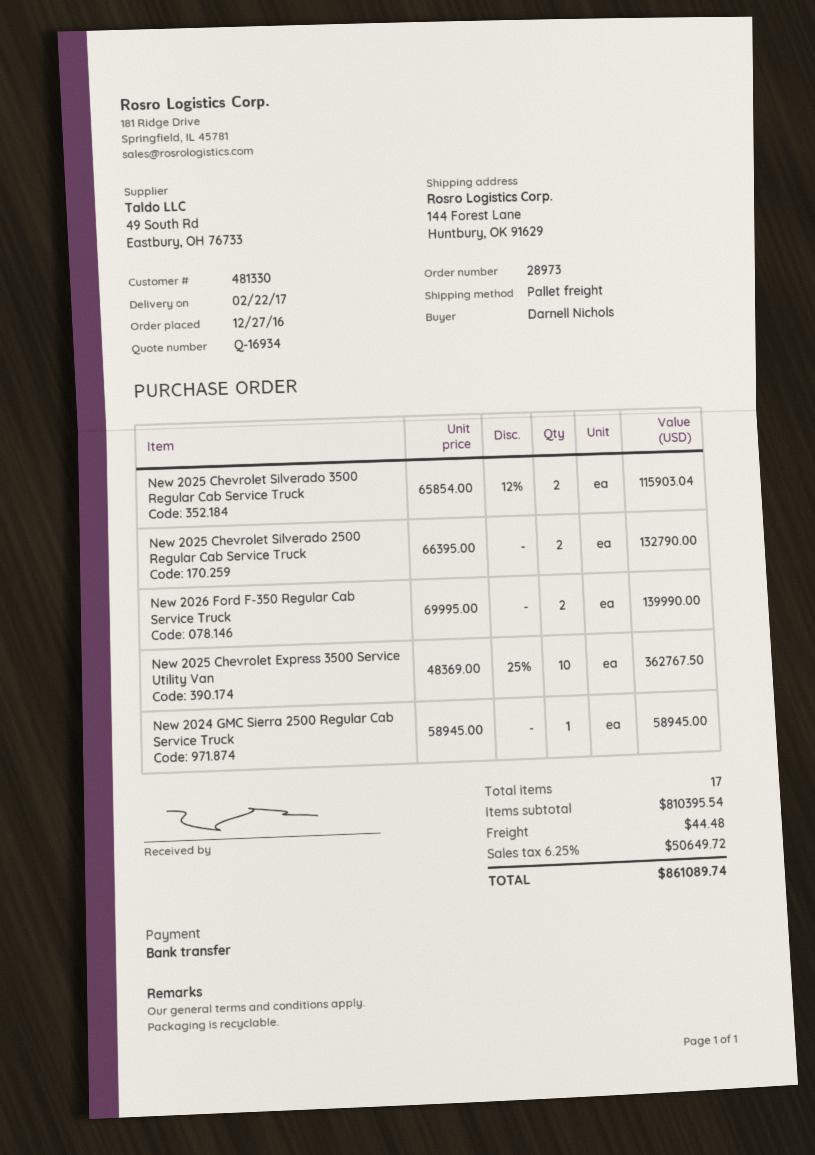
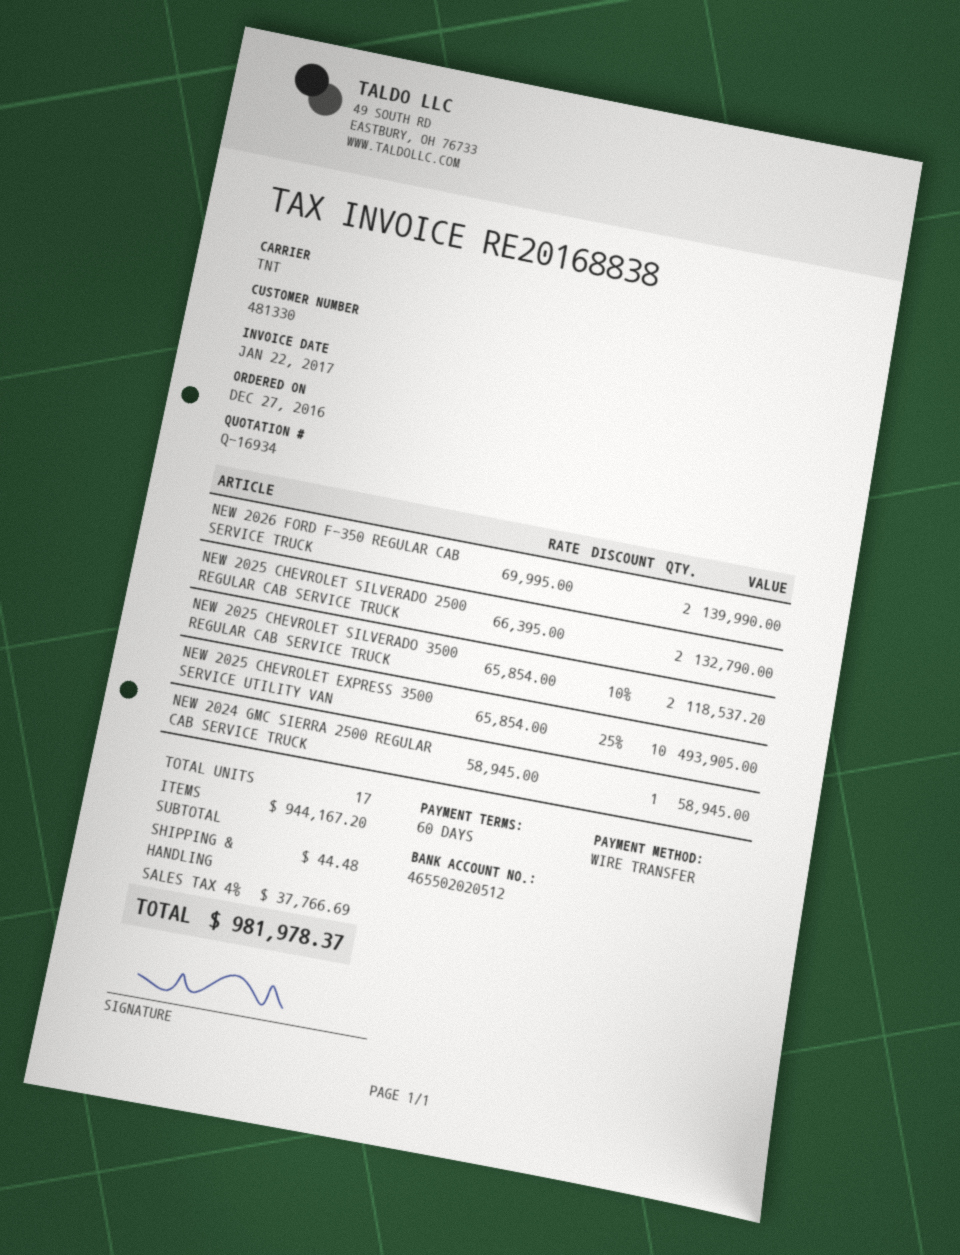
shipping method: pallet freight -> TNT
New 2025 Chevrolet Silverado 3500 Regular Cab Service Truck: 2 x 65854.00 - 12% = 115903.04 -> 2 x 65854.00 - 10% = 118537.20
New 2025 Chevrolet Express 3500 Service Utility Van: 10 x 48369.00 - 25% = 362767.50 -> 10 x 65854.00 - 25% = 493905.00
subtotal: 810395.54 -> 944167.20
tax: 6.25% = 50649.72 -> 4% = 37766.69
total: 861089.74 -> 981978.37

